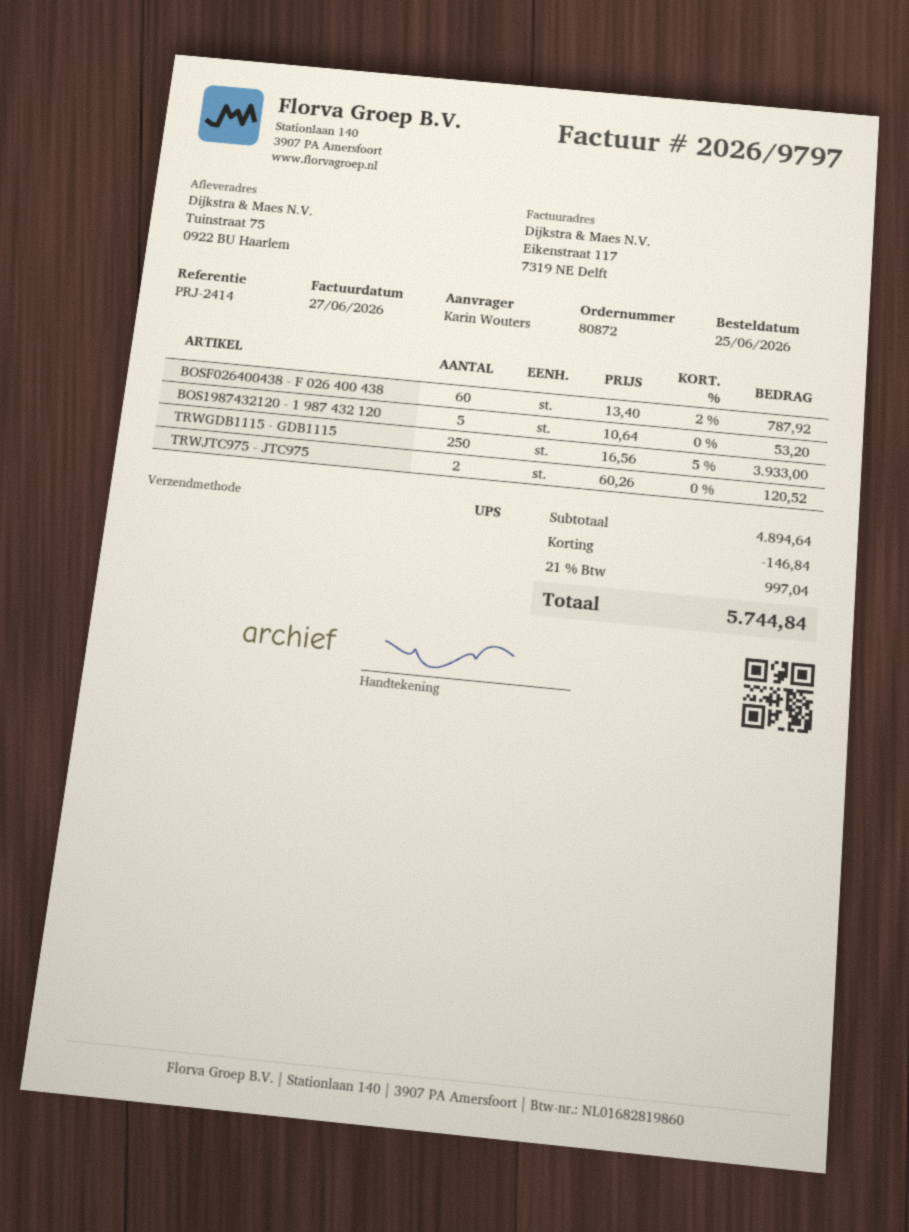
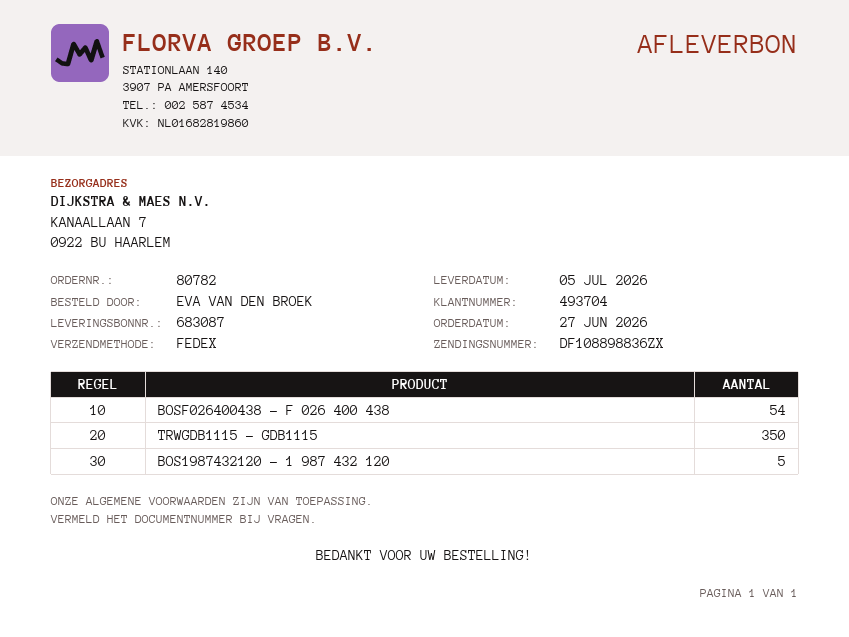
order number: 80872 -> 80782
order date: 2026-06-25 -> 2026-06-27
ordered by: Karin Wouters -> EVA VAN DEN BROEK
shipping method: UPS -> FedEx
ship to: Tuinstraat 75, 0922 BU Haarlem -> KANAALLAAN 7, 0922 BU HAARLEM
BOSF026400438 - F 026 400 438: 60 -> 54
TRWGDB1115 - GDB1115: 250 -> 350
TRWJTC975 - JTC975: 2 -> none

